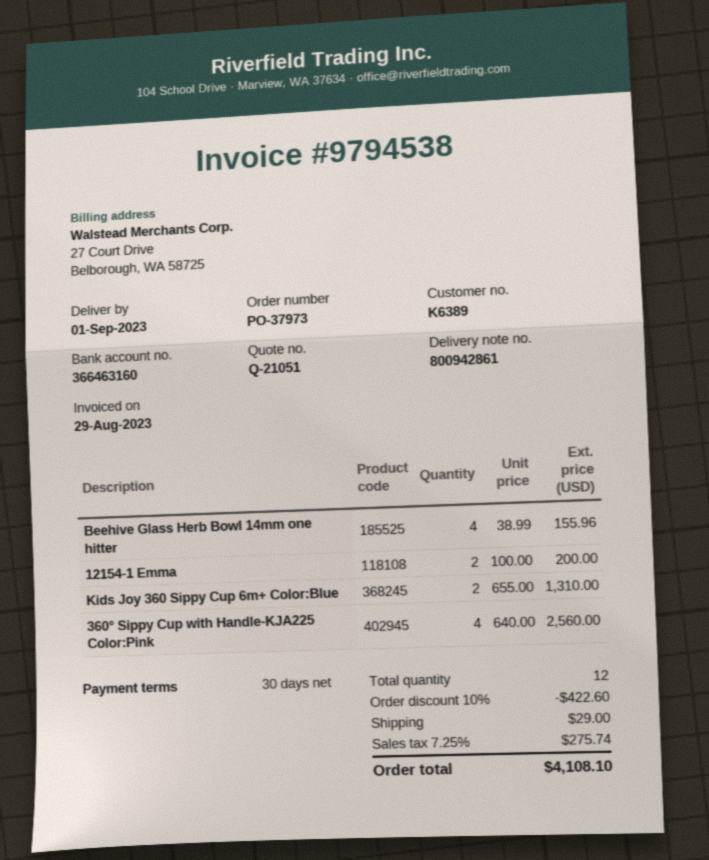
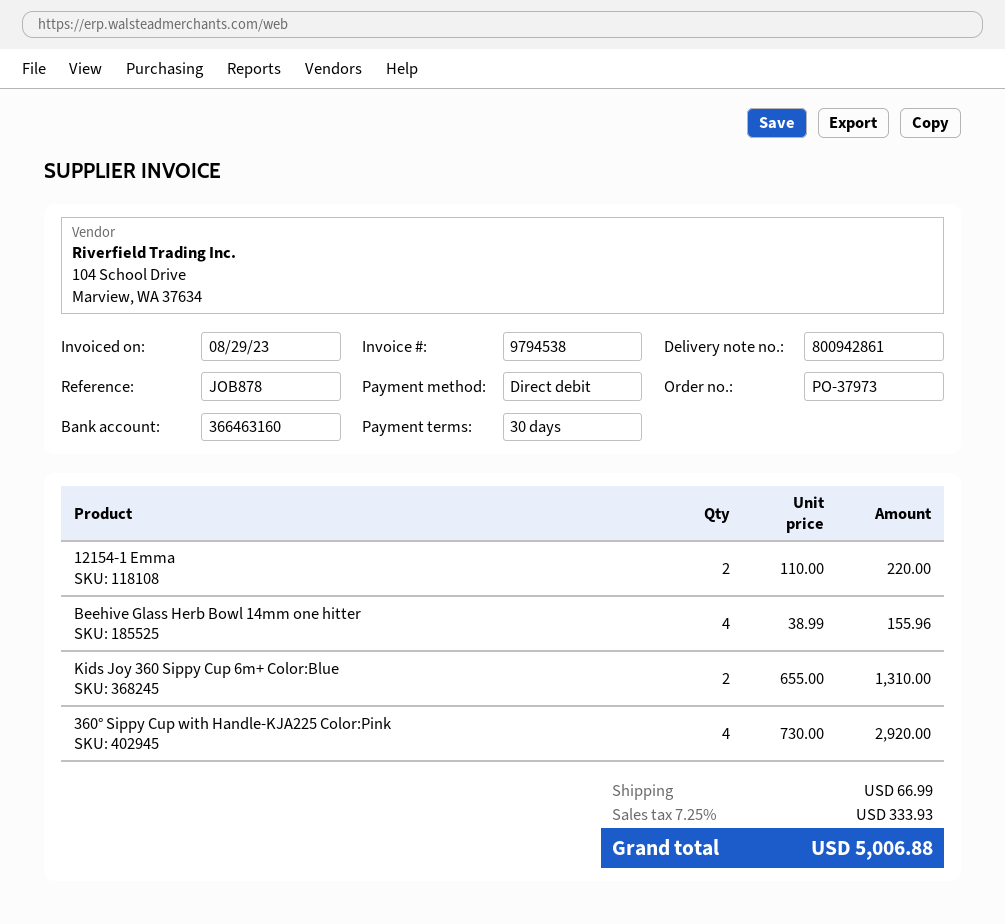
12154-1 Emma: 2 x 100.00 = 200.00 -> 2 x 110.00 = 220.00
360° Sippy Cup with Handle-KJA225 Color:Pink: 4 x 640.00 = 2560.00 -> 4 x 730.00 = 2920.00
discount: 10% = 422.60 -> none
shipping: 29.00 -> 66.99
tax: 7.25% = 275.74 -> 7.25% = 333.93
total: 4108.10 -> 5006.88

